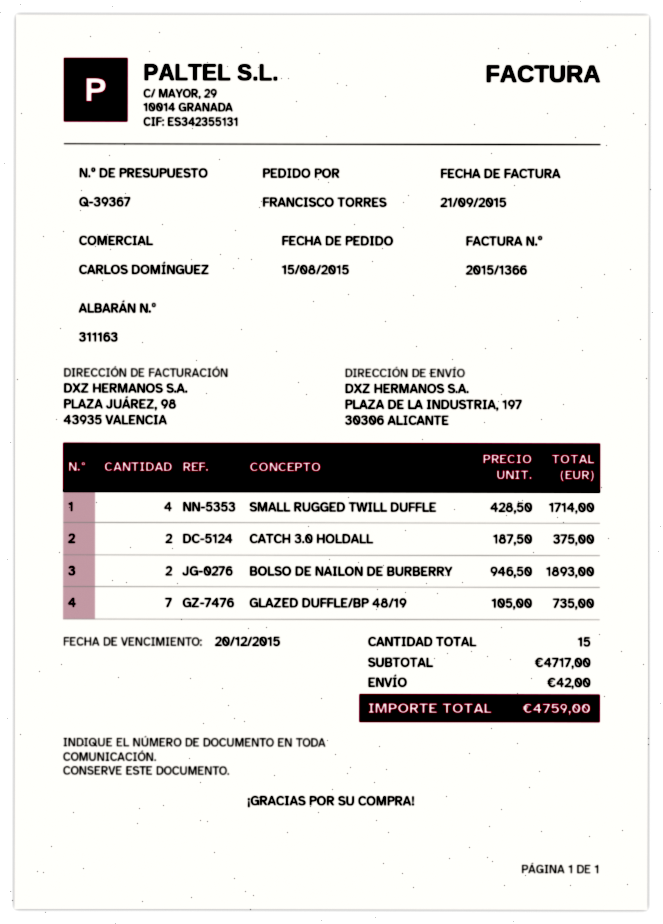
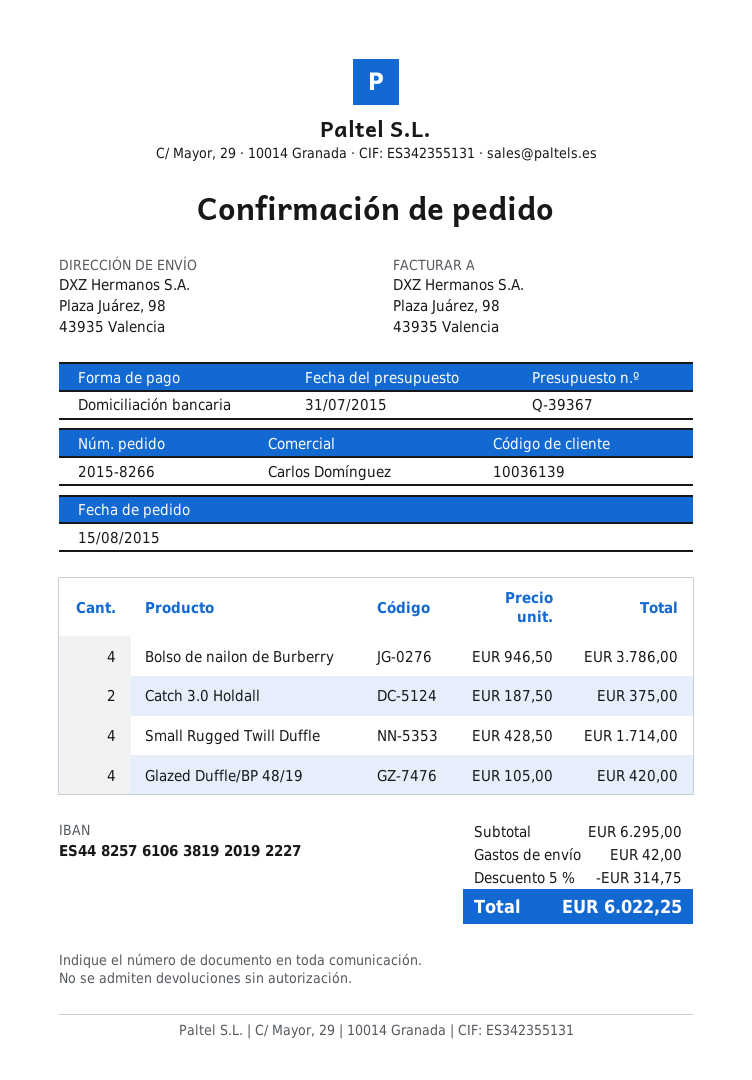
ship to: PLAZA DE LA INDUSTRIA, 197, 30306 ALICANTE -> Plaza Juárez, 98, 43935 Valencia
BOLSO DE NAILON DE BURBERRY: 2 x 946.50 = 1893.00 -> 4 x 946.50 = 3786.00
GLAZED DUFFLE/BP 48/19: 7 x 105.00 = 735.00 -> 4 x 105.00 = 420.00
subtotal: 4717.00 -> 6295.00
discount: none -> 5% = 314.75
total: 4759.00 -> 6022.25

